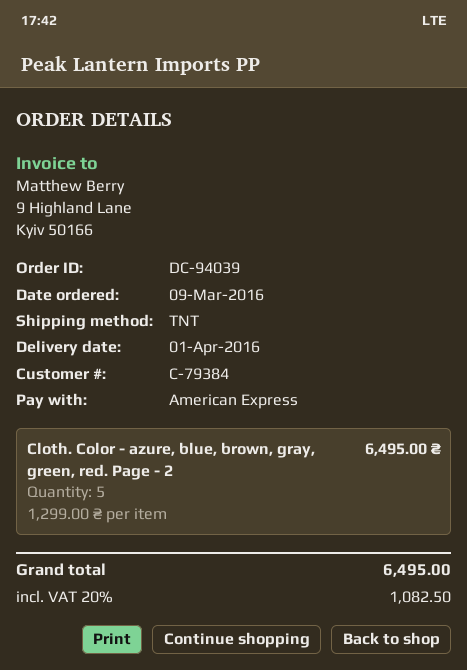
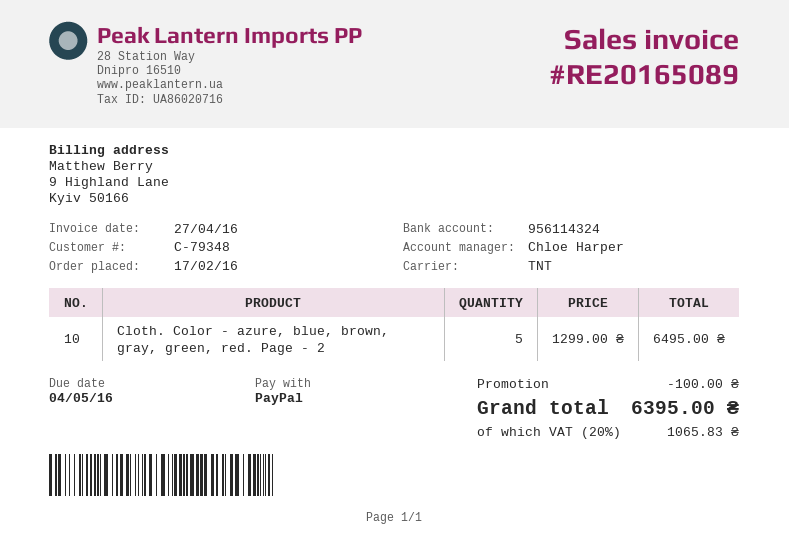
order date: 2016-03-09 -> 2016-02-17
customer number: C-79384 -> C-79348
payment method: American Express -> PayPal
discount: none -> 100.00
tax: 20% = 1082.50 -> 20% = 1065.83
total: 6495.00 -> 6395.00

